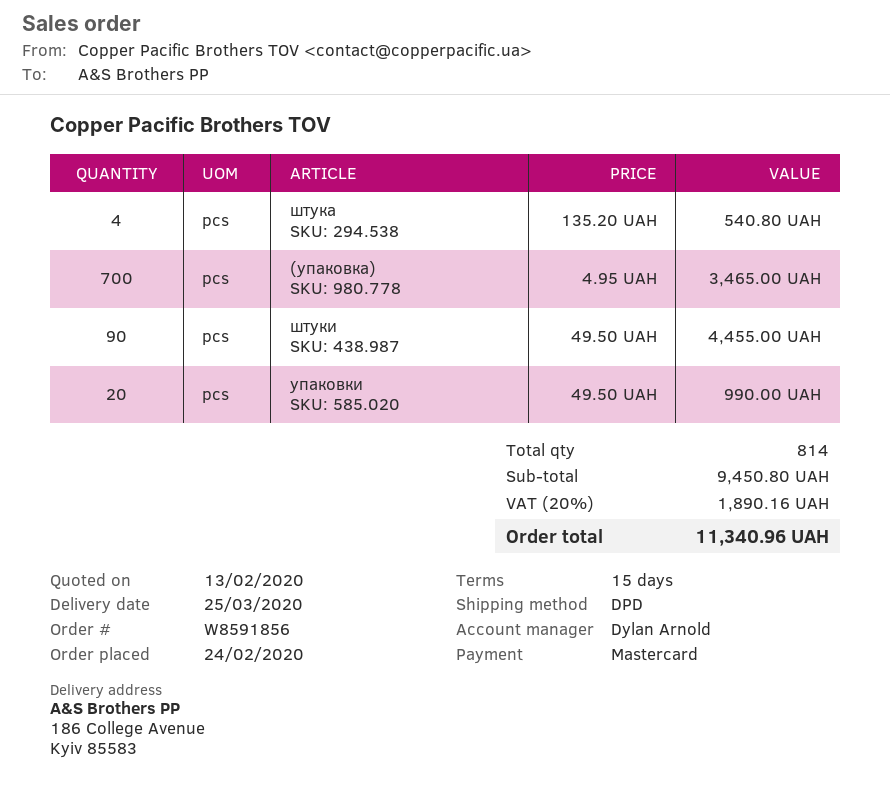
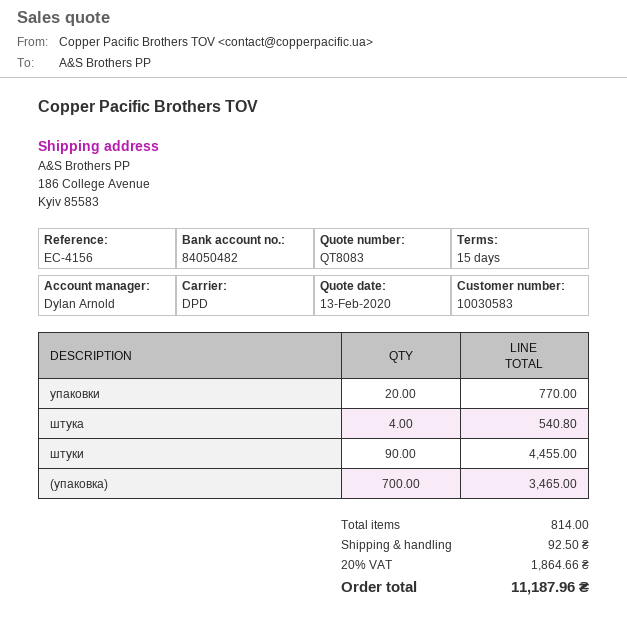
упаковки: 20 for 990.00 -> 20 for 770.00
shipping: none -> 92.50
tax: 20% = 1890.16 -> 20% = 1864.66
total: 11340.96 -> 11187.96

